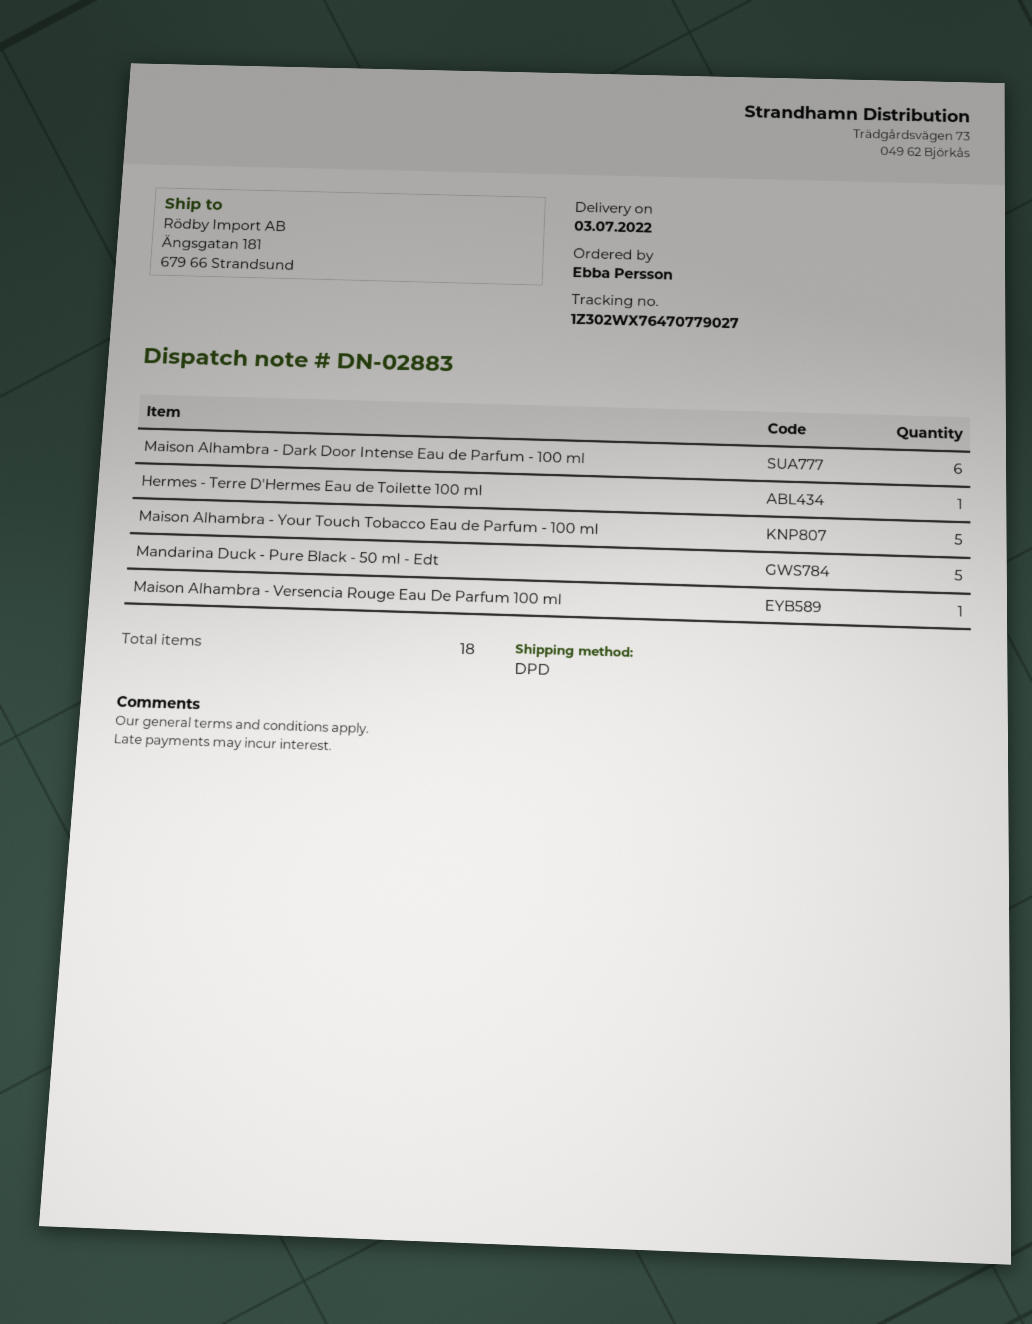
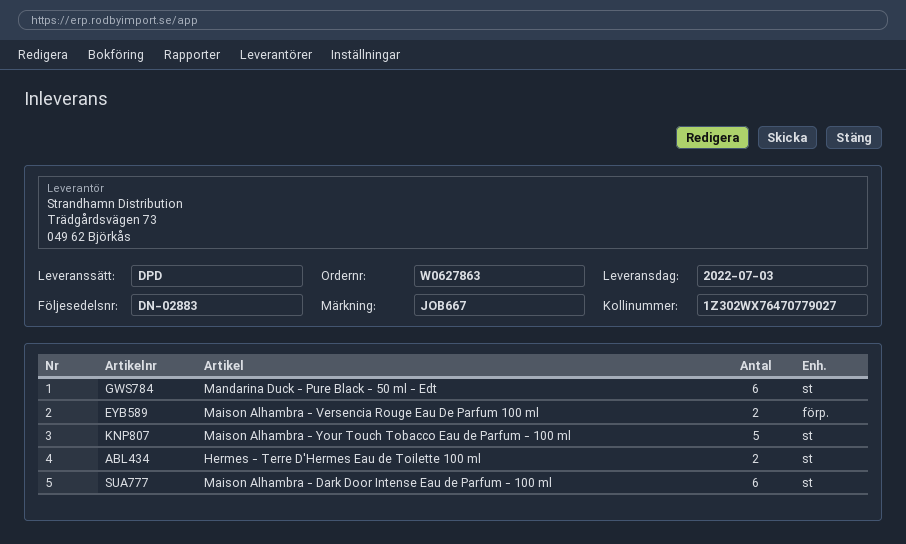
Hermes - Terre D'Hermes Eau de Toilette 100 ml: 1 -> 2
Mandarina Duck - Pure Black - 50 ml - Edt: 5 -> 6
Maison Alhambra - Versencia Rouge Eau De Parfum 100 ml: 1 -> 2

